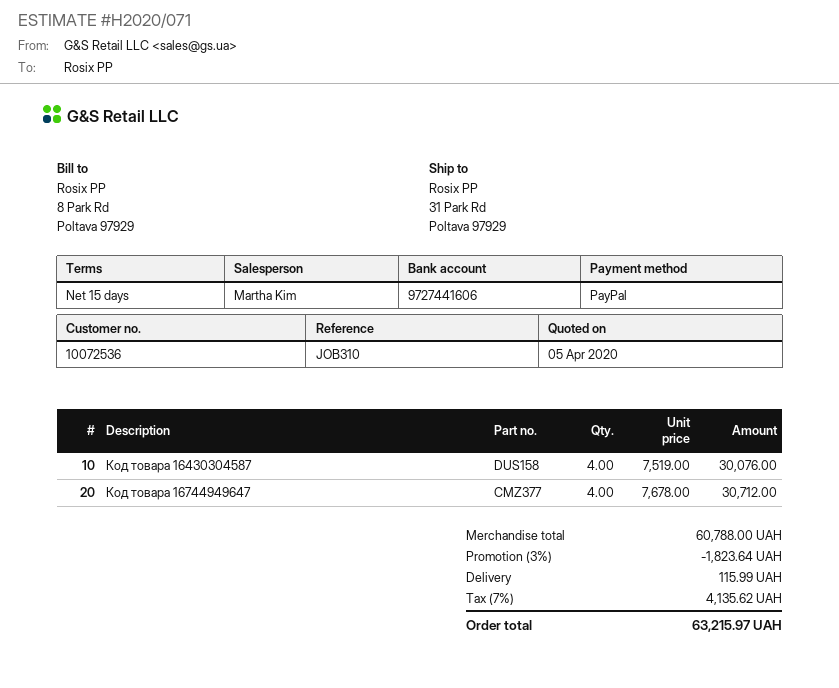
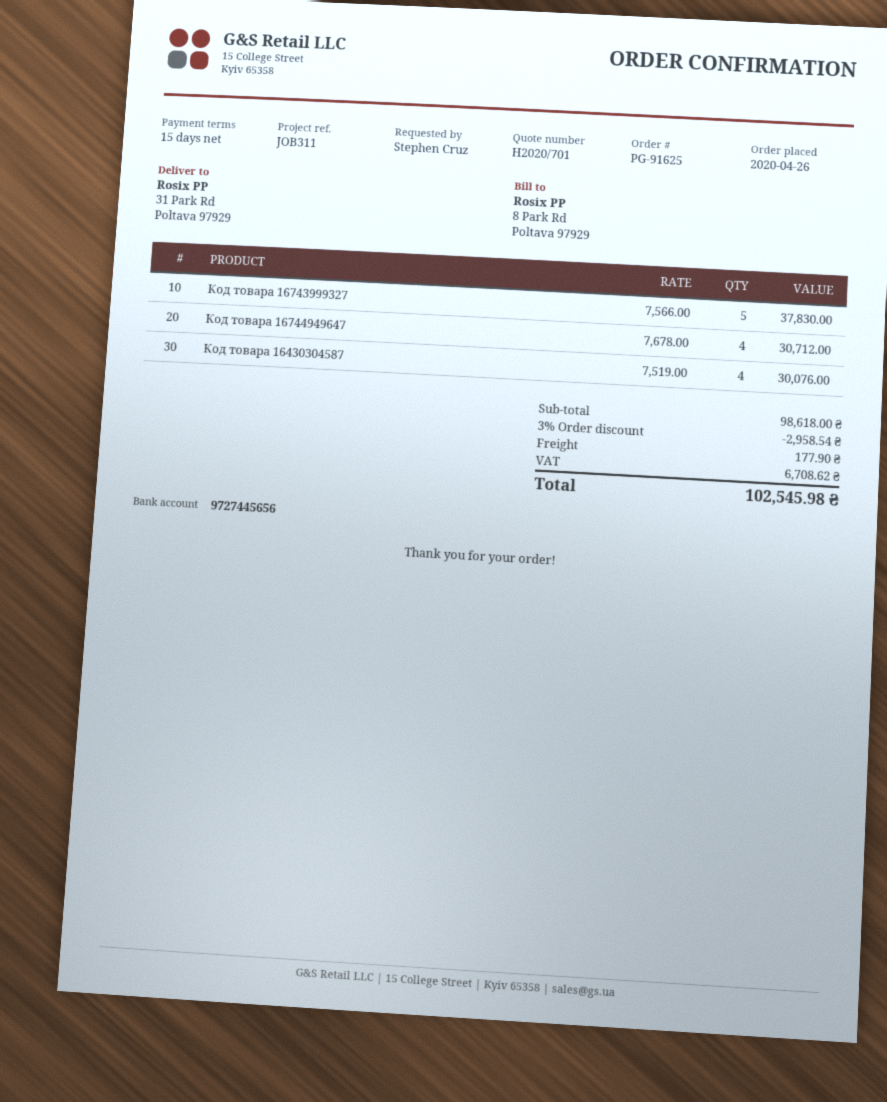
quote number: H2020/071 -> H2020/701
reference: JOB310 -> JOB311
bank account: 9727441606 -> 9727445656
Код товара 16743999327: none -> 5 x 7566.00 = 37830.00
subtotal: 60788.00 -> 98618.00
discount: 3% = 1823.64 -> 3% = 2958.54
shipping: 115.99 -> 177.90
tax: 4135.62 -> 6708.62
total: 63215.97 -> 102545.98

